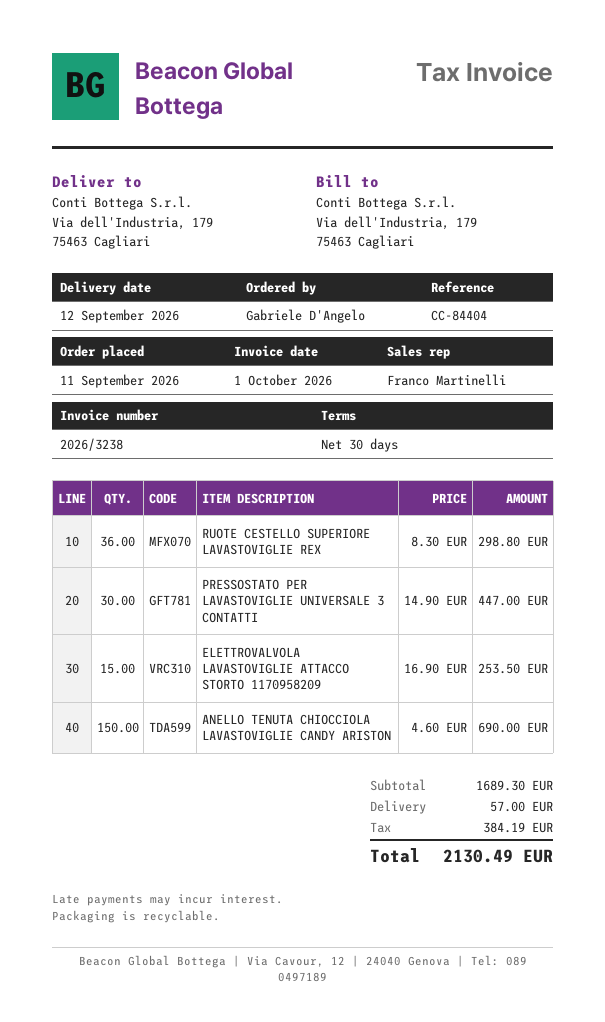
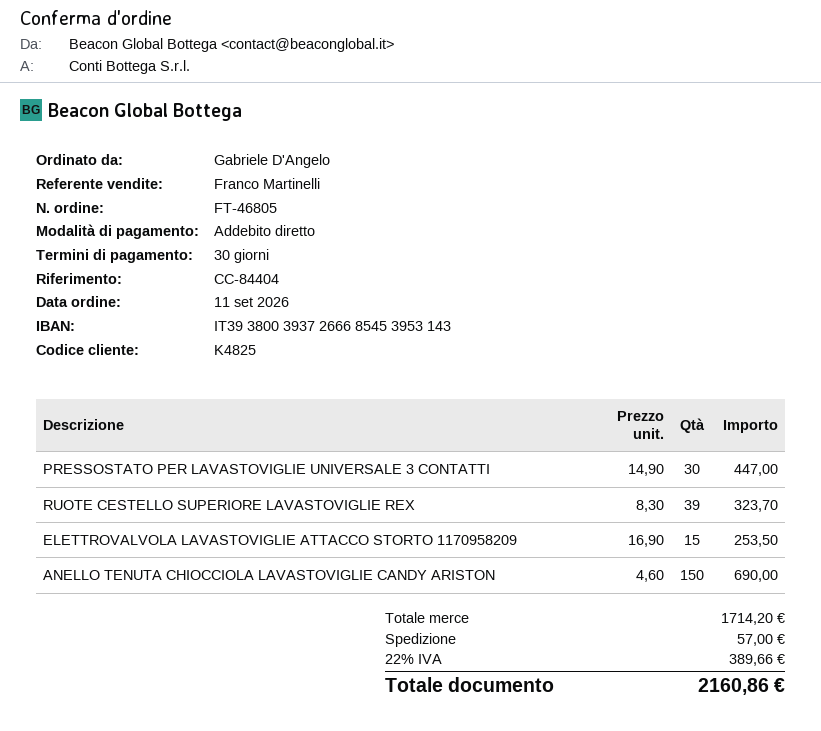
RUOTE CESTELLO SUPERIORE LAVASTOVIGLIE REX: 36 x 8.30 = 298.80 -> 39 x 8.30 = 323.70
subtotal: 1689.30 -> 1714.20
tax: 384.19 -> 389.66
total: 2130.49 -> 2160.86

